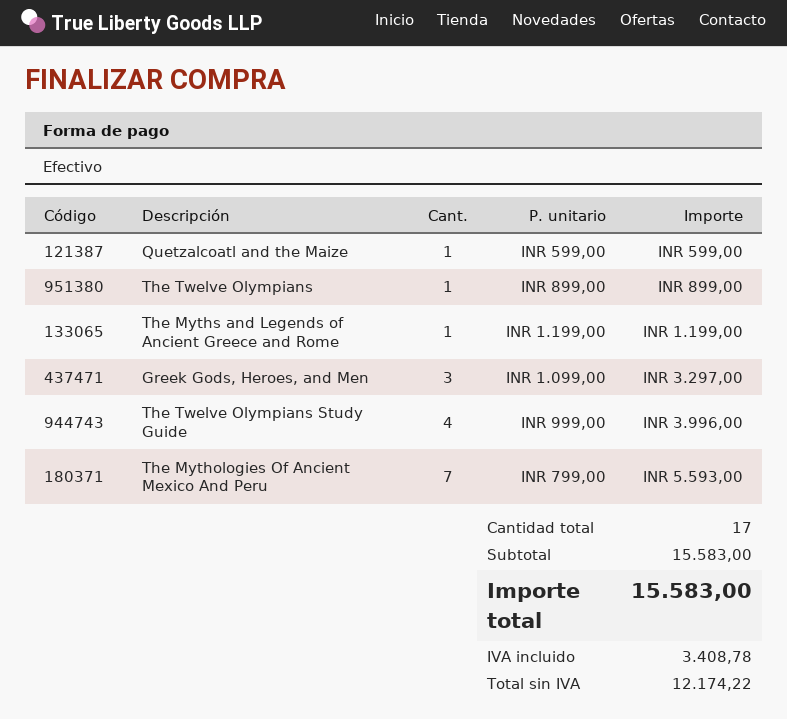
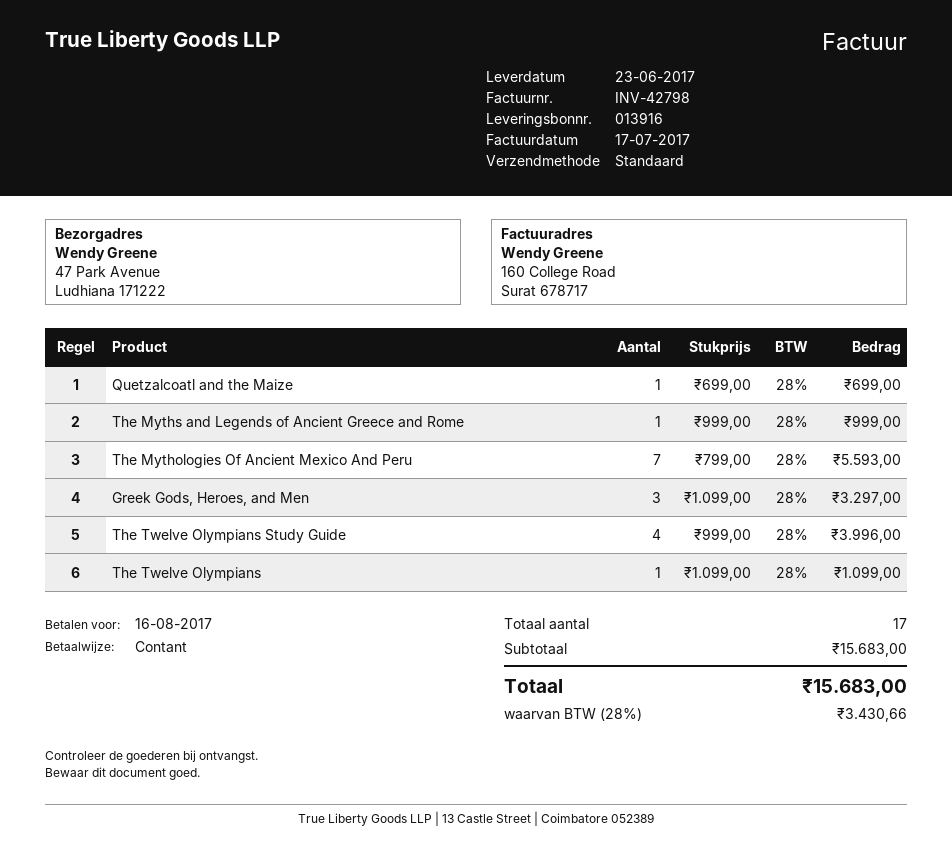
Quetzalcoatl and the Maize: 1 x 599.00 = 599.00 -> 1 x 699.00 = 699.00
The Twelve Olympians: 1 x 899.00 = 899.00 -> 1 x 1099.00 = 1099.00
The Myths and Legends of Ancient Greece and Rome: 1 x 1199.00 = 1199.00 -> 1 x 999.00 = 999.00
subtotal: 15583.00 -> 15683.00
tax: 3408.78 -> 3430.66
total: 15583.00 -> 15683.00

